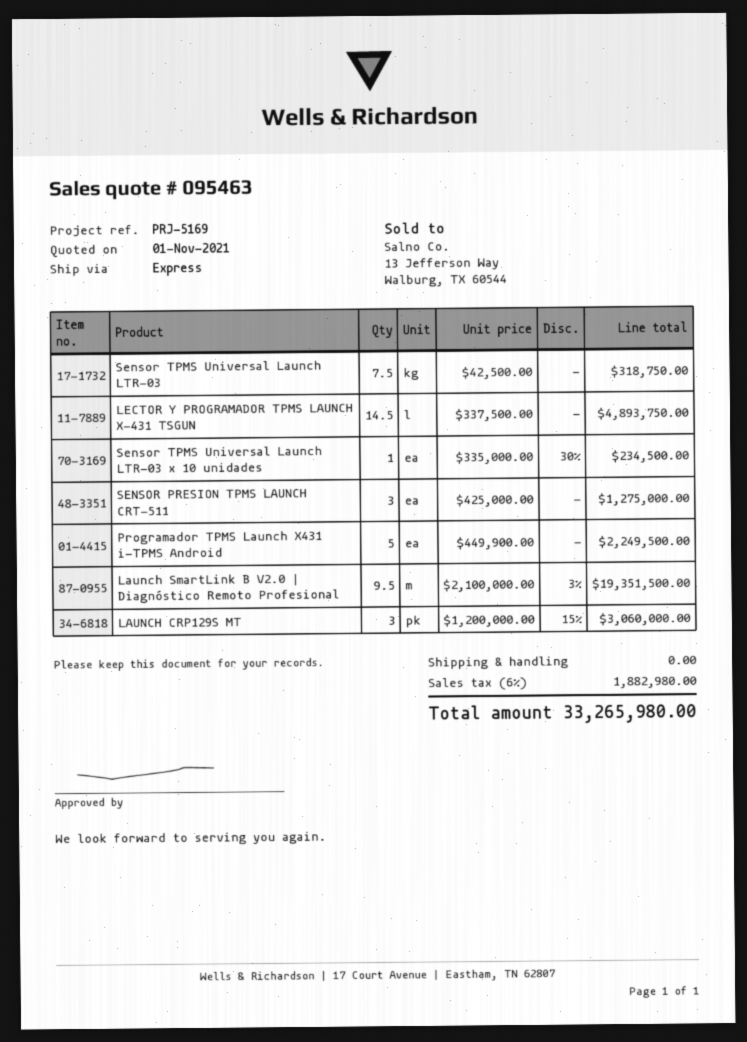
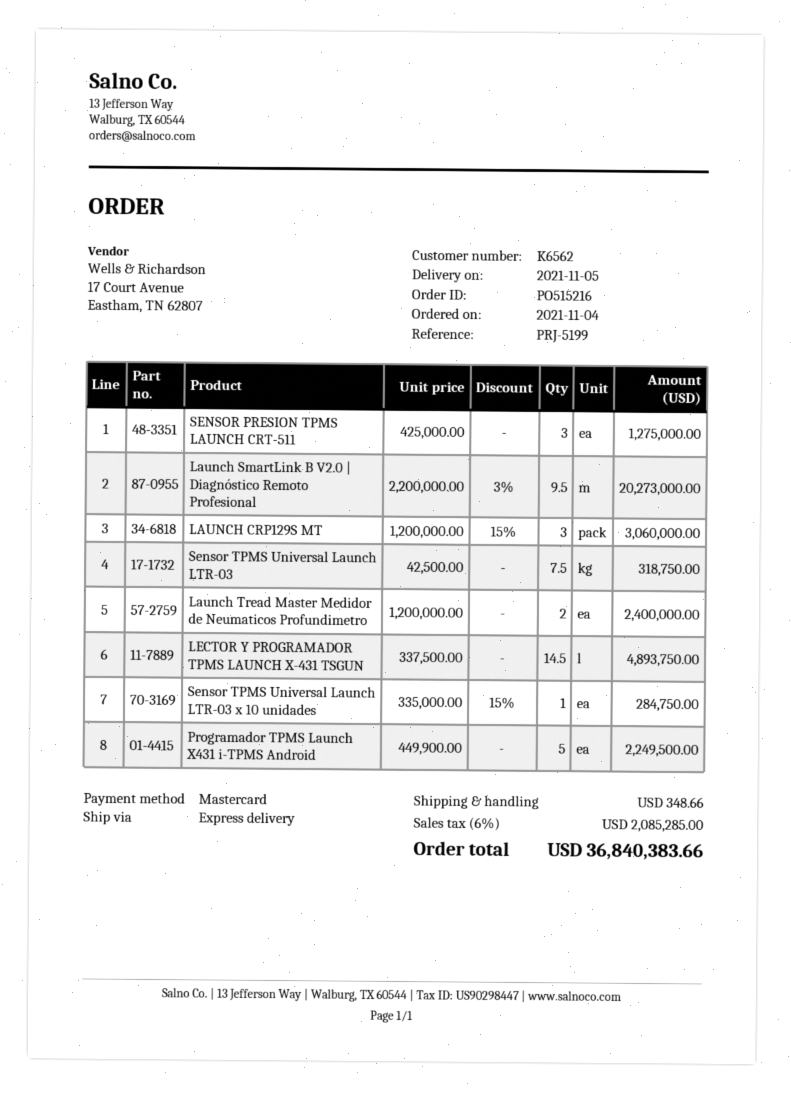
reference: PRJ-5169 -> PRJ-5199
Sensor TPMS Universal Launch LTR-03 x 10 unidades: 1 x 335000.00 - 30% = 234500.00 -> 1 x 335000.00 - 15% = 284750.00
Launch SmartLink B V2.0 | Diagnóstico Remoto Profesional: 9.5 x 2100000.00 - 3% = 19351500.00 -> 9.5 x 2200000.00 - 3% = 20273000.00
Launch Tread Master Medidor de Neumaticos Profundimetro: none -> 2 x 1200000.00 = 2400000.00
shipping: 0.00 -> 348.66
tax: 6% = 1882980.00 -> 6% = 2085285.00
total: 33265980.00 -> 36840383.66

